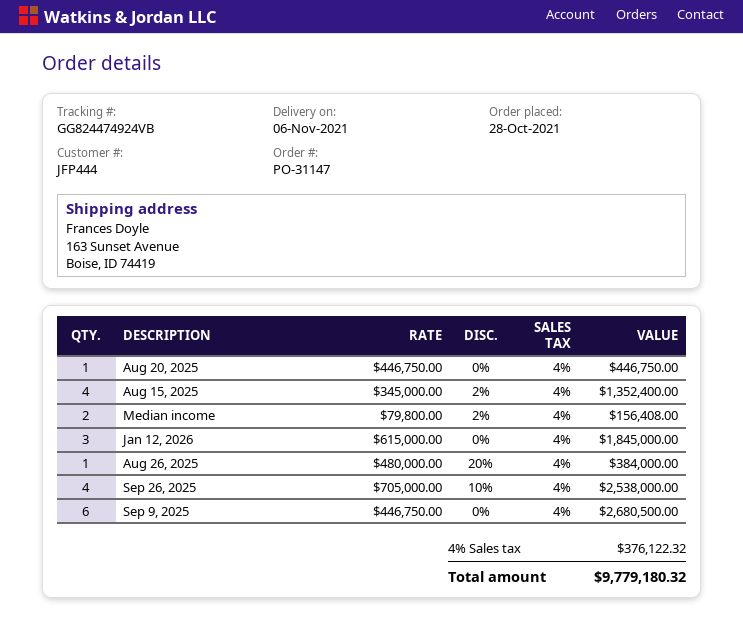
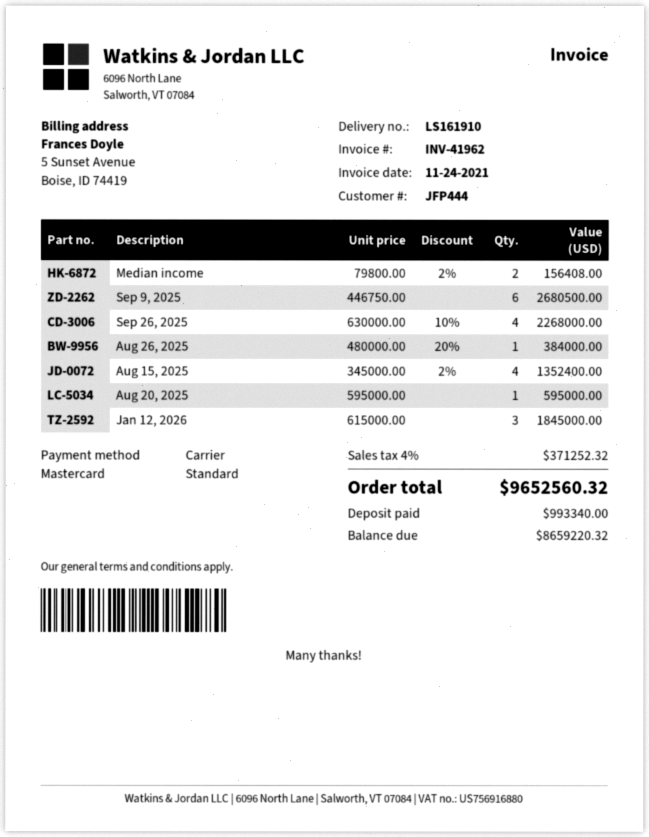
Aug 20, 2025: 1 x 446750.00 = 446750.00 -> 1 x 595000.00 = 595000.00
Sep 26, 2025: 4 x 705000.00 - 10% = 2538000.00 -> 4 x 630000.00 - 10% = 2268000.00
tax: 4% = 376122.32 -> 4% = 371252.32
total: 9779180.32 -> 9652560.32

